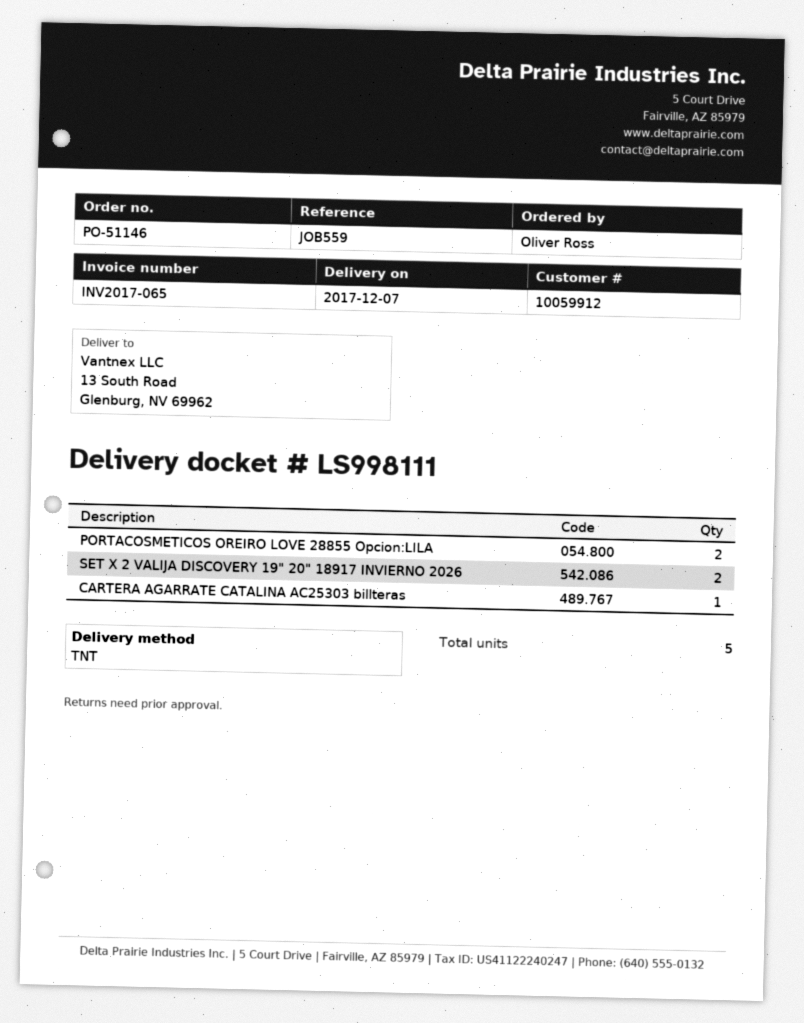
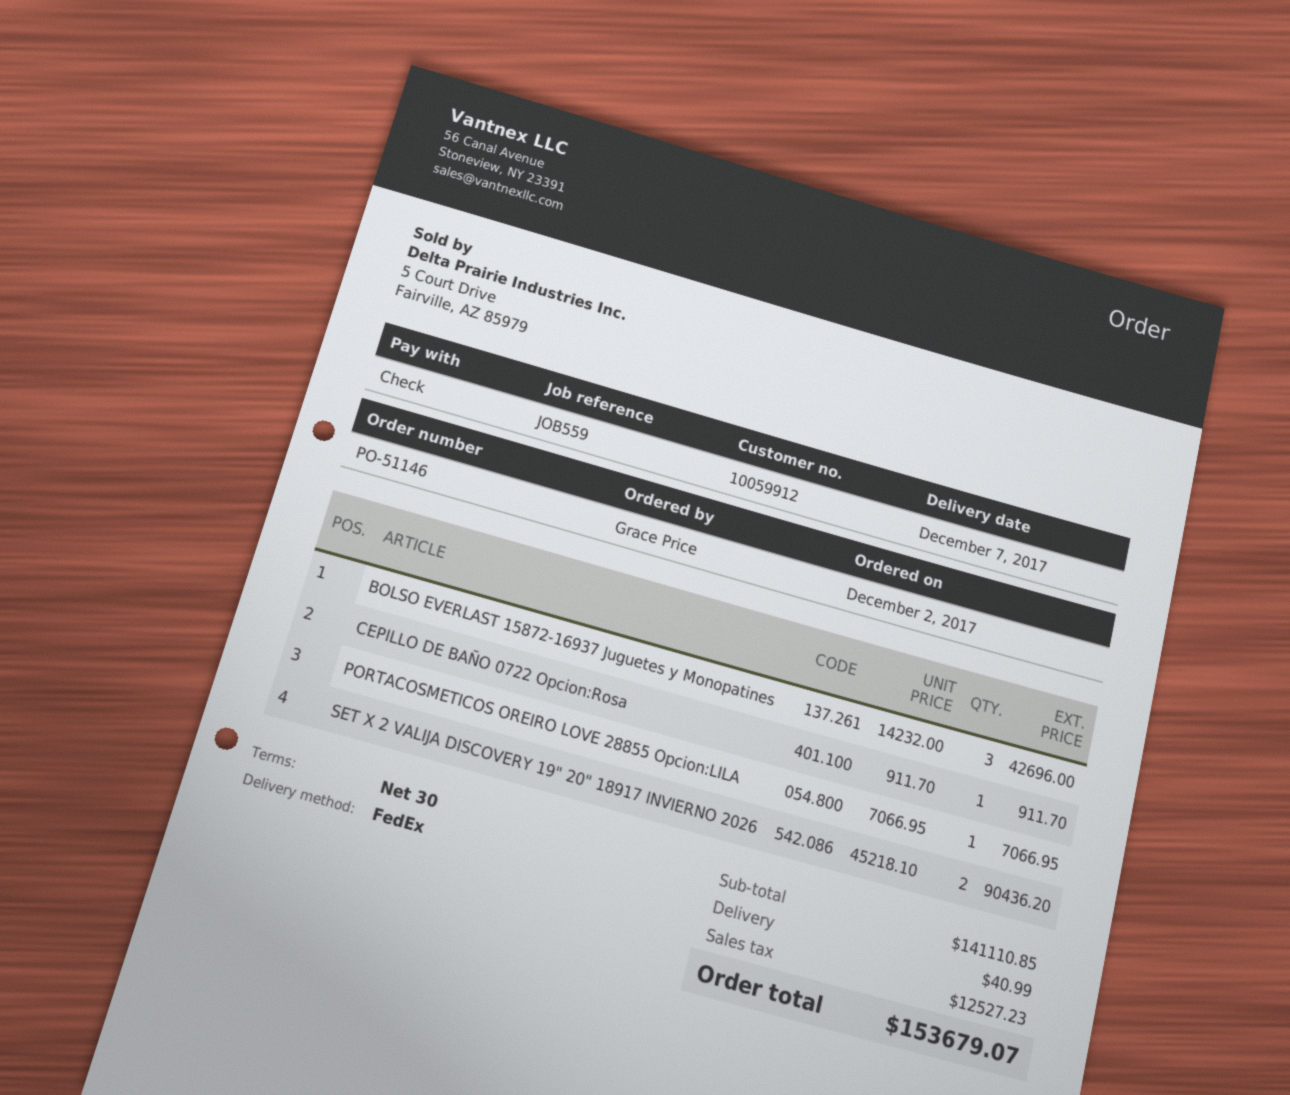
ordered by: Oliver Ross -> Grace Price
shipping method: TNT -> FedEx
PORTACOSMETICOS OREIRO LOVE 28855 Opcion:LILA: 2 -> 1
CARTERA AGARRATE CATALINA AC25303 billteras: 1 -> none
BOLSO EVERLAST 15872-16937 Juguetes y Monopatines: none -> 3
CEPILLO DE BAÑO 0722 Opcion:Rosa: none -> 1

